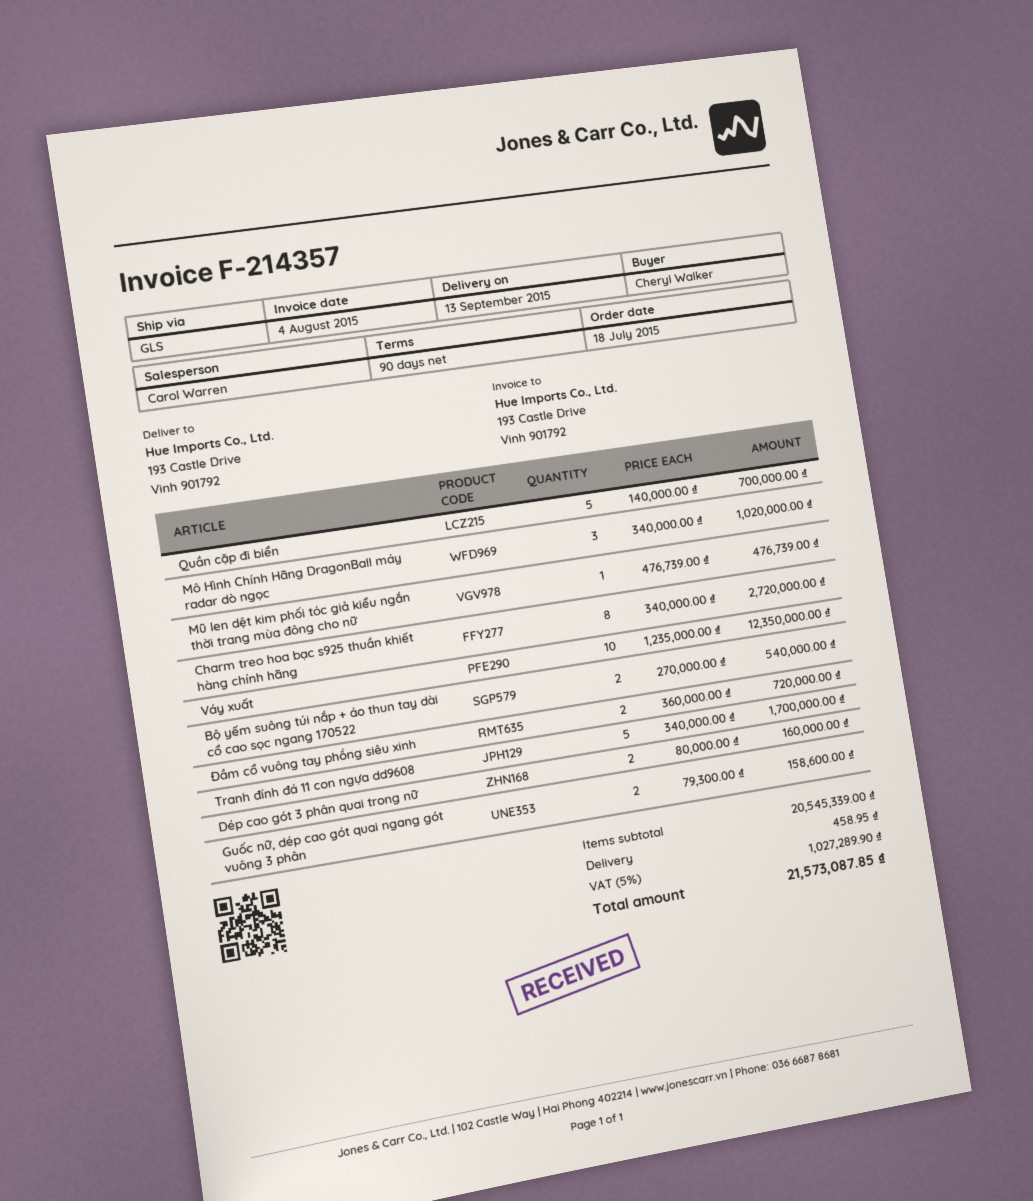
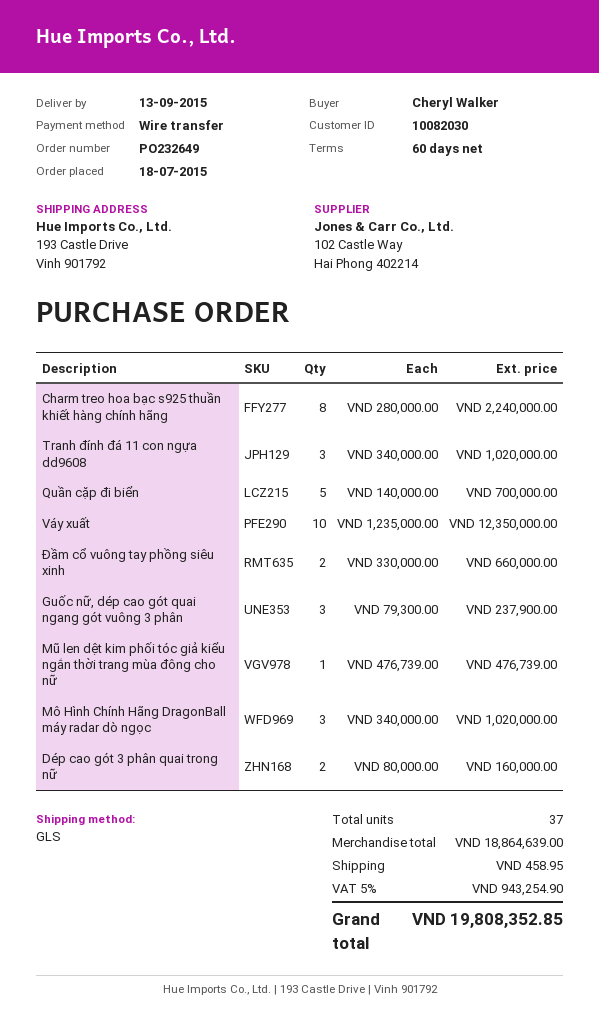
payment terms: 90 days -> 60 days
Charm treo hoa bạc s925 thuần khiết hàng chính hãng: 8 x 340000.00 = 2720000.00 -> 8 x 280000.00 = 2240000.00
Bộ yếm suông túi nắp + áo thun tay dài cổ cao sọc ngang 170522: 2 x 270000.00 = 540000.00 -> none
Đầm cổ vuông tay phồng siêu xinh: 2 x 360000.00 = 720000.00 -> 2 x 330000.00 = 660000.00
Tranh đính đá 11 con ngựa dd9608: 5 x 340000.00 = 1700000.00 -> 3 x 340000.00 = 1020000.00
Guốc nữ, dép cao gót quai ngang gót vuông 3 phân: 2 x 79300.00 = 158600.00 -> 3 x 79300.00 = 237900.00
subtotal: 20545339.00 -> 18864639.00
tax: 5% = 1027289.90 -> 5% = 943254.90
total: 21573087.85 -> 19808352.85

